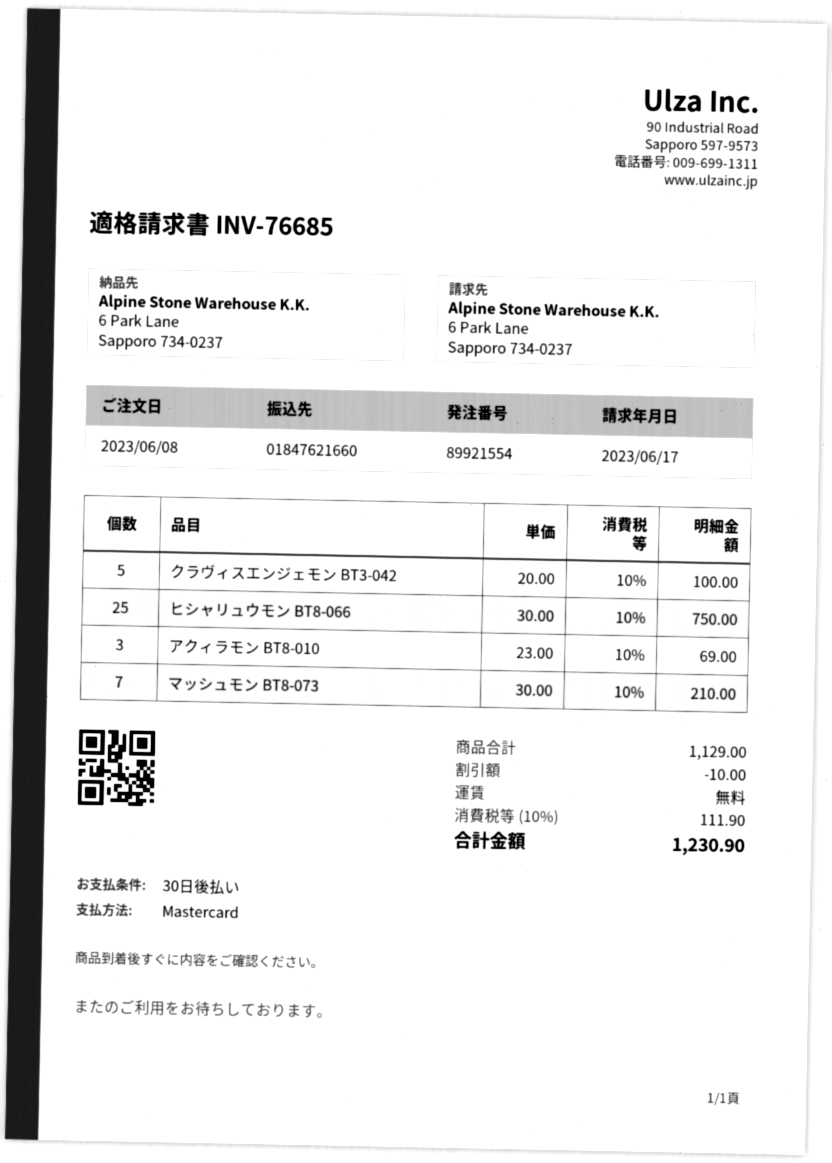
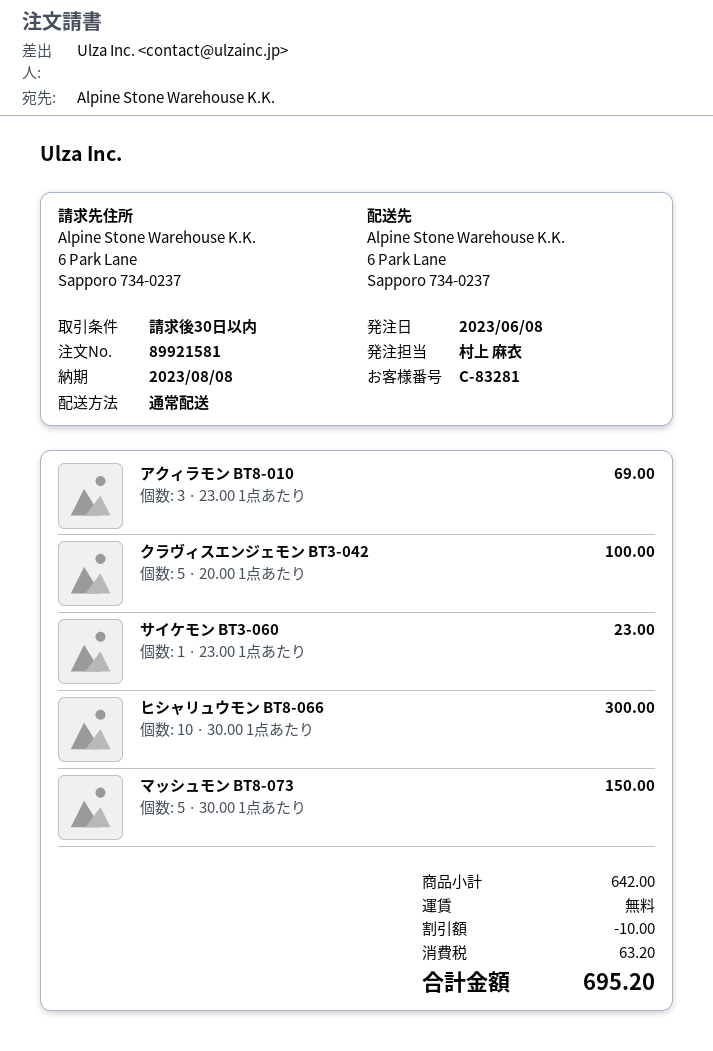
order number: 89921554 -> 89921581
ヒシャリュウモン BT8-066: 25 x 30.00 = 750.00 -> 10 x 30.00 = 300.00
マッシュモン BT8-073: 7 x 30.00 = 210.00 -> 5 x 30.00 = 150.00
サイケモン BT3-060: none -> 1 x 23.00 = 23.00
subtotal: 1129.00 -> 642.00
tax: 111.90 -> 63.20
total: 1230.90 -> 695.20

